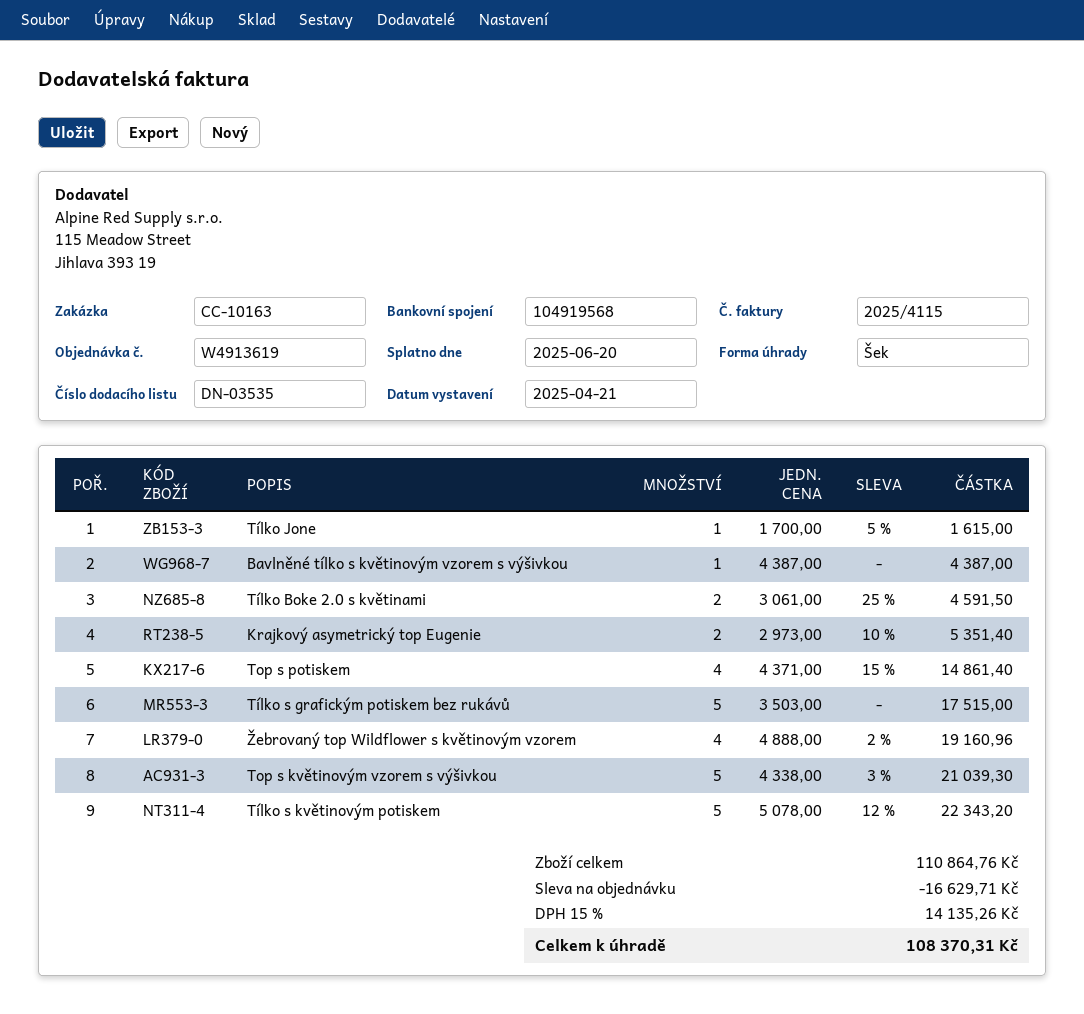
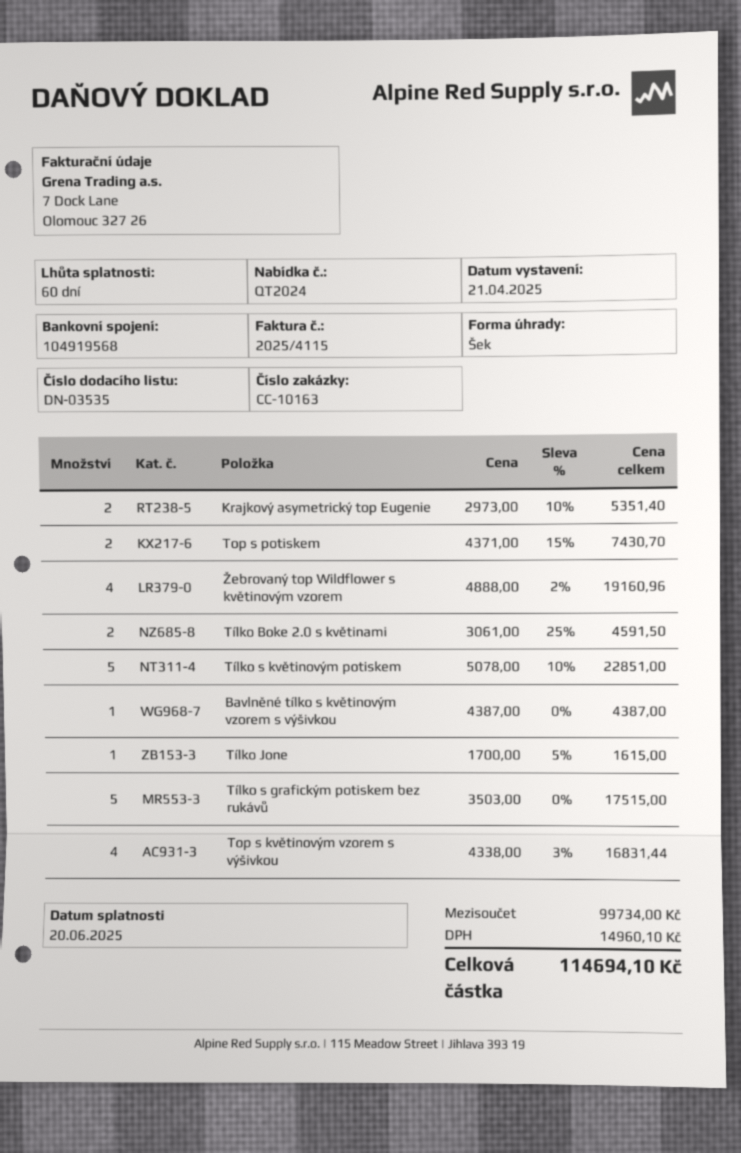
Top s potiskem: 4 x 4371.00 - 15% = 14861.40 -> 2 x 4371.00 - 15% = 7430.70
Top s květinovým vzorem s výšivkou: 5 x 4338.00 - 3% = 21039.30 -> 4 x 4338.00 - 3% = 16831.44
Tílko s květinovým potiskem: 5 x 5078.00 - 12% = 22343.20 -> 5 x 5078.00 - 10% = 22851.00
subtotal: 110864.76 -> 99734.00
discount: 16629.71 -> none
tax: 14135.26 -> 14960.10
total: 108370.31 -> 114694.10

